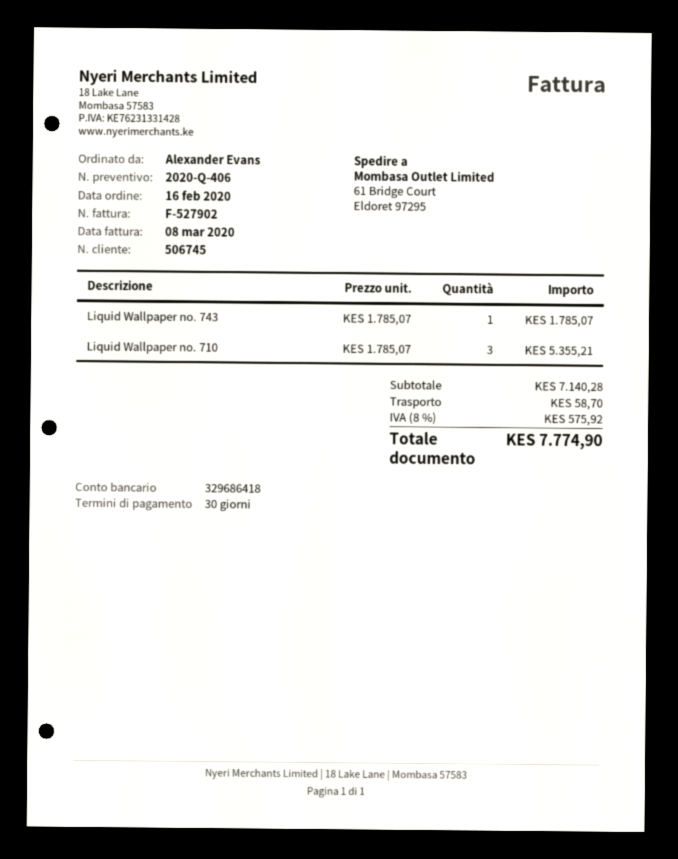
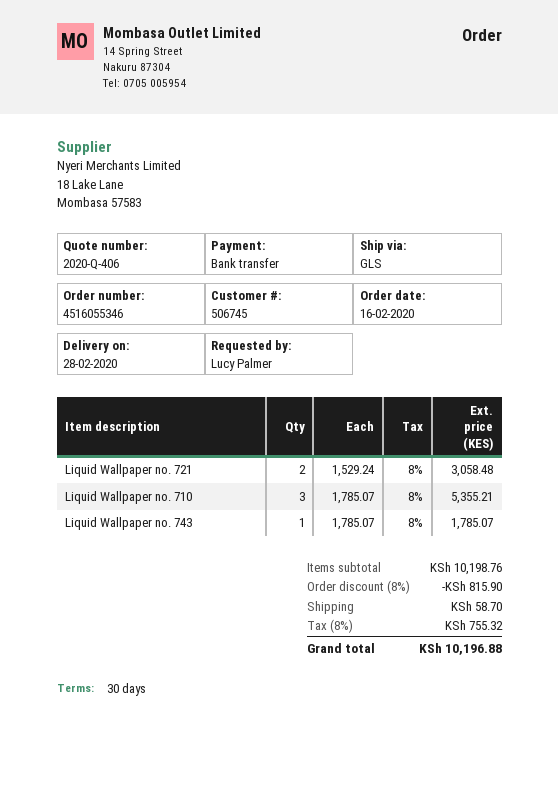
ordered by: Alexander Evans -> Lucy Palmer
Liquid Wallpaper no. 721: none -> 2 x 1529.24 = 3058.48
subtotal: 7140.28 -> 10198.76
discount: none -> 8% = 815.90
tax: 8% = 575.92 -> 8% = 755.32
total: 7774.90 -> 10196.88

